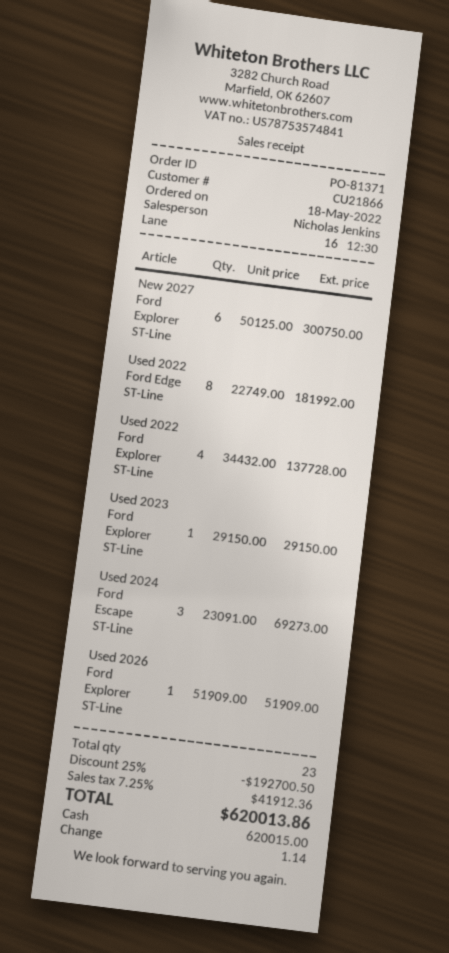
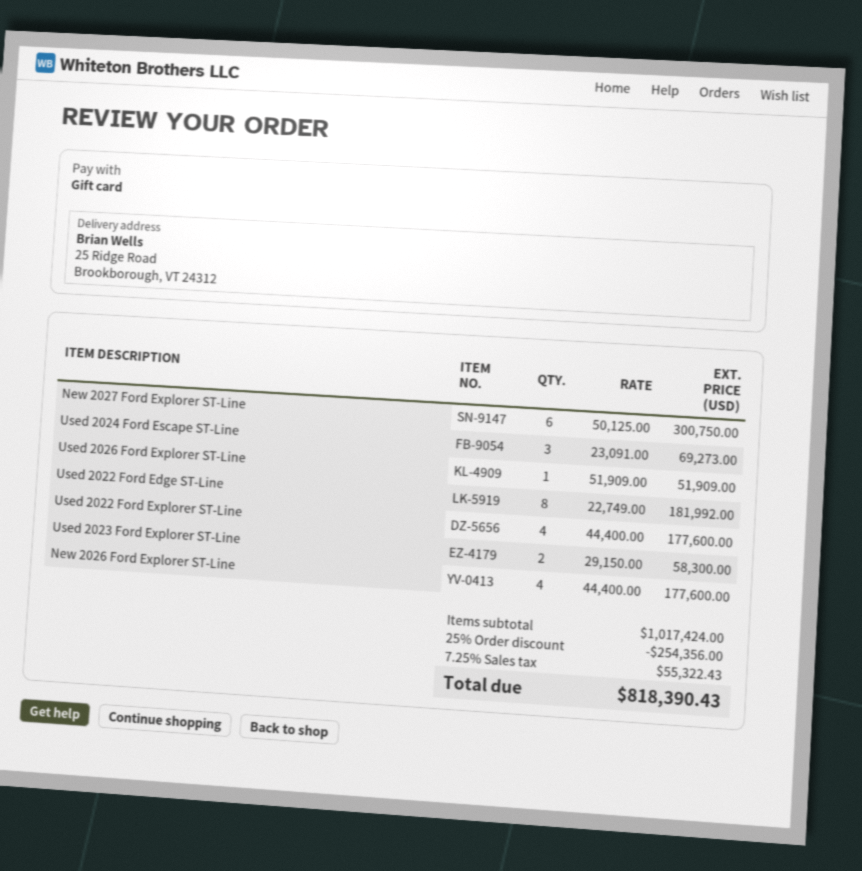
payment method: cash -> gift card
Used 2022 Ford Explorer ST-Line: 4 x 34432.00 = 137728.00 -> 4 x 44400.00 = 177600.00
Used 2023 Ford Explorer ST-Line: 1 x 29150.00 = 29150.00 -> 2 x 29150.00 = 58300.00
New 2026 Ford Explorer ST-Line: none -> 4 x 44400.00 = 177600.00
discount: 25% = 192700.50 -> 25% = 254356.00
tax: 7.25% = 41912.36 -> 7.25% = 55322.43
total: 620013.86 -> 818390.43

